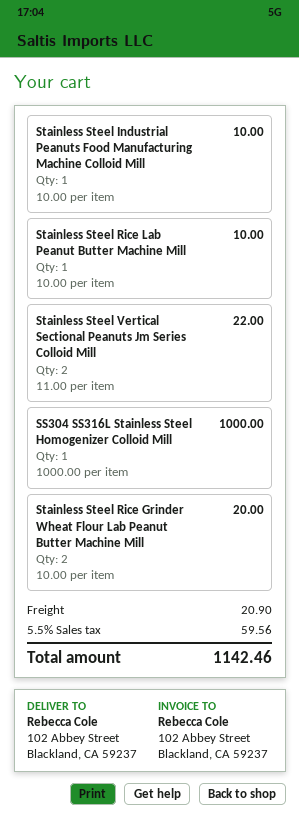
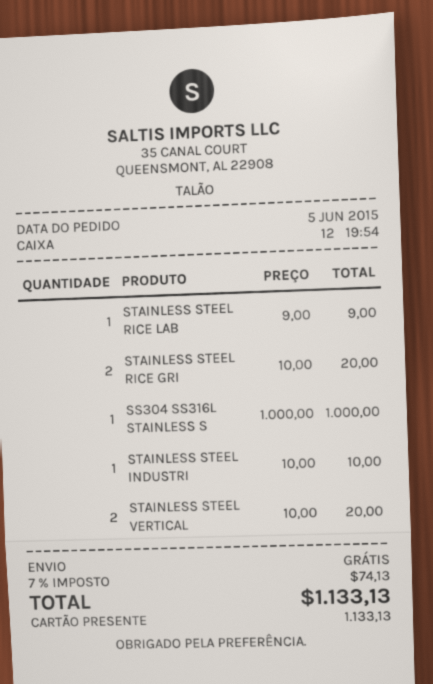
Stainless Steel Rice Lab Peanut Butter Machine Mill: 1 x 10.00 = 10.00 -> 1 x 9.00 = 9.00
Stainless Steel Vertical Sectional Peanuts Jm Series Colloid Mill: 2 x 11.00 = 22.00 -> 2 x 10.00 = 20.00
shipping: 20.90 -> 0.00
tax: 5.5% = 59.56 -> 7% = 74.13
total: 1142.46 -> 1133.13

